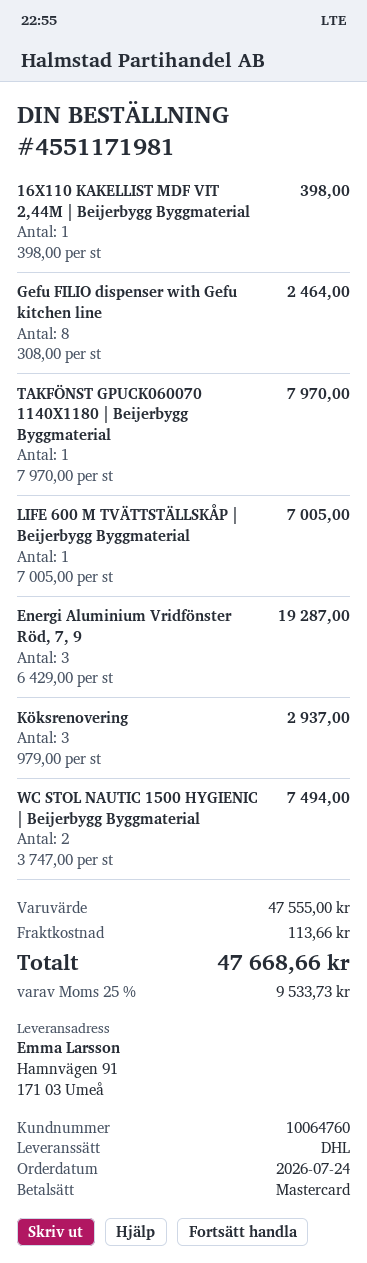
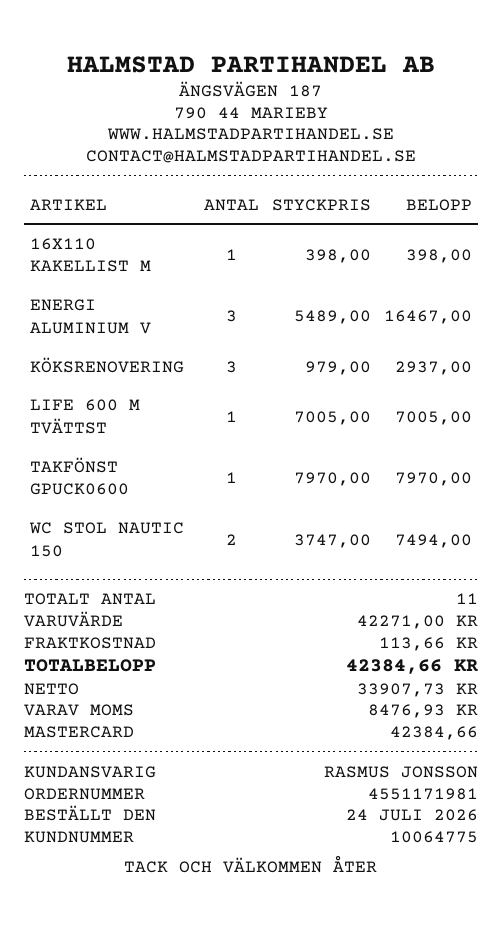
customer number: 10064760 -> 10064775
Gefu FILIO dispenser with Gefu kitchen line: 8 x 308.00 = 2464.00 -> none
Energi Aluminium Vridfönster Röd, 7, 9: 3 x 6429.00 = 19287.00 -> 3 x 5489.00 = 16467.00
subtotal: 47555.00 -> 42271.00
tax: 9533.73 -> 8476.93
total: 47668.66 -> 42384.66

